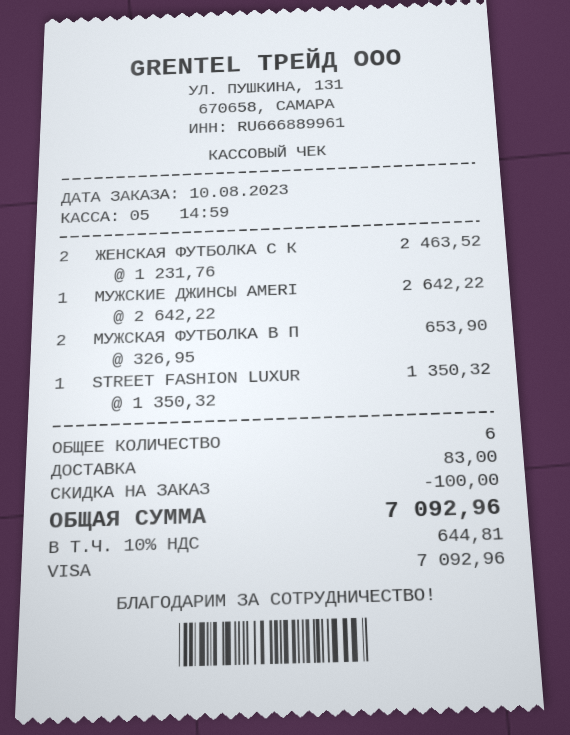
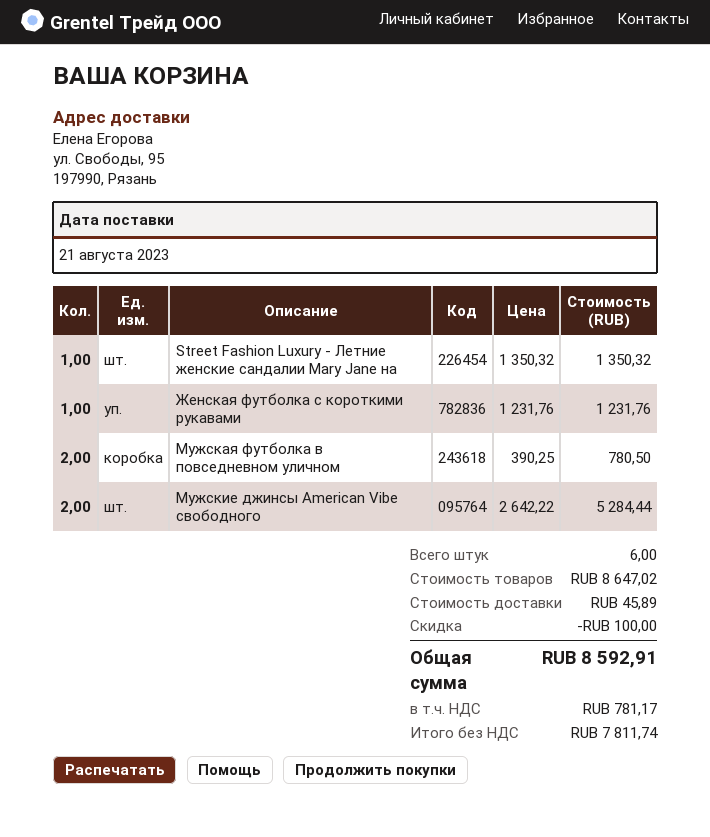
ЖЕНСКАЯ ФУТБОЛКА С К: 2 x 1231.76 = 2463.52 -> 1 x 1231.76 = 1231.76
МУЖСКИЕ ДЖИНСЫ AMERI: 1 x 2642.22 = 2642.22 -> 2 x 2642.22 = 5284.44
МУЖСКАЯ ФУТБОЛКА В П: 2 x 326.95 = 653.90 -> 2 x 390.25 = 780.50
shipping: 83.00 -> 45.89
tax: 644.81 -> 781.17
total: 7092.96 -> 8592.91

